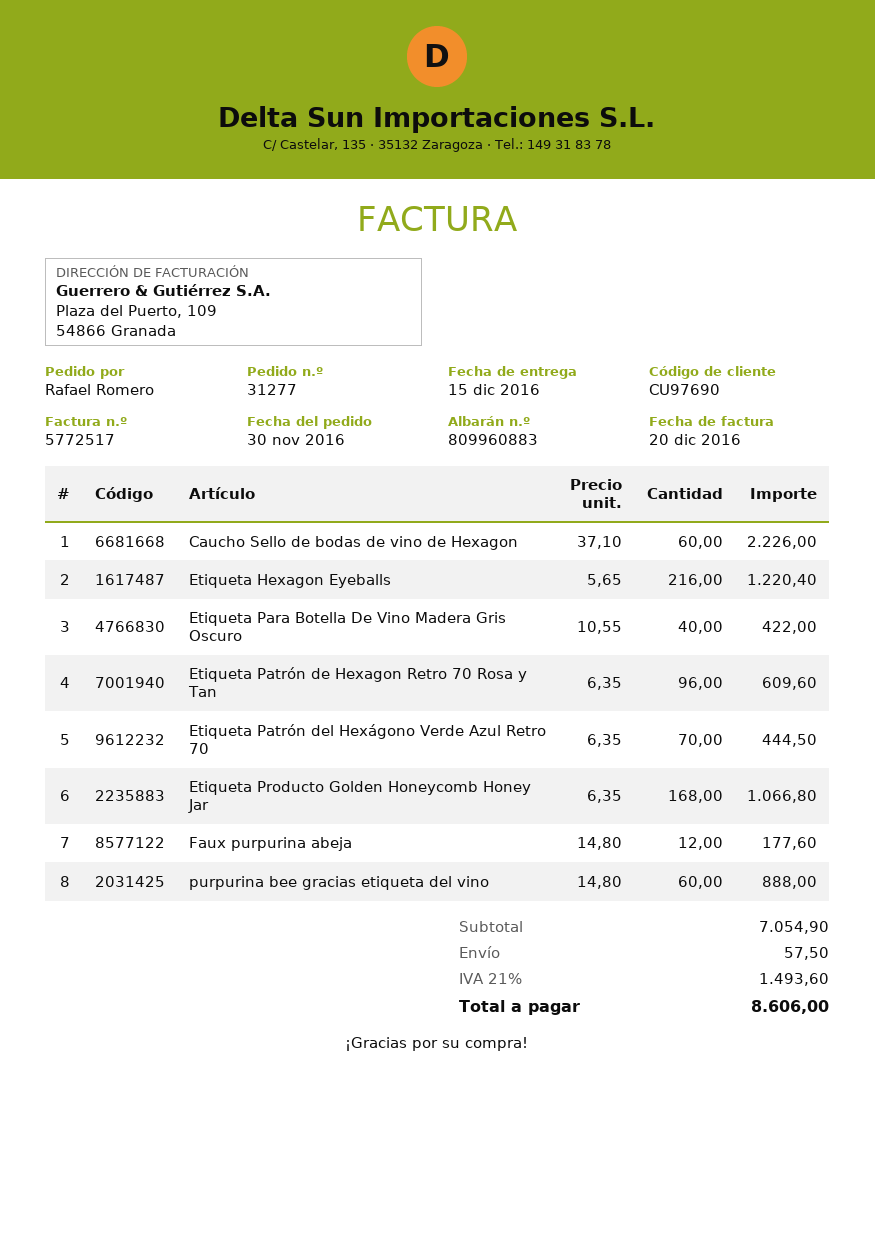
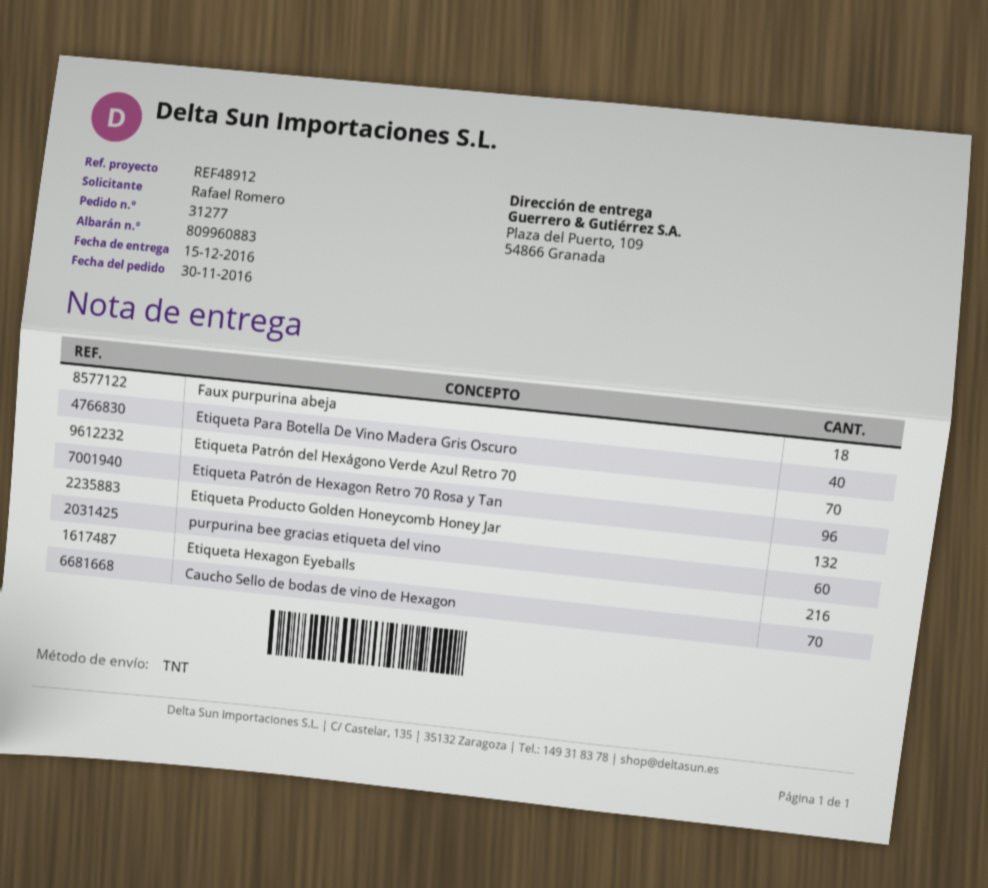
Caucho Sello de bodas de vino de Hexagon: 60 -> 70
Etiqueta Producto Golden Honeycomb Honey Jar: 168 -> 132
Faux purpurina abeja: 12 -> 18

